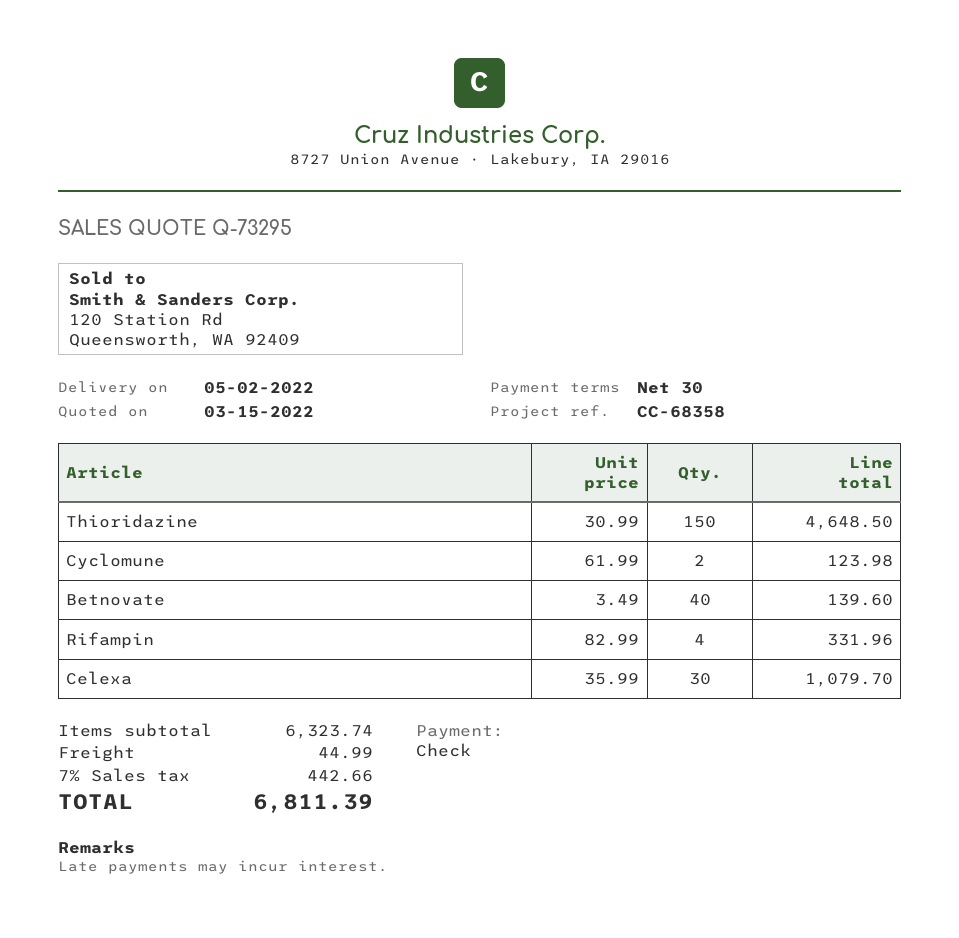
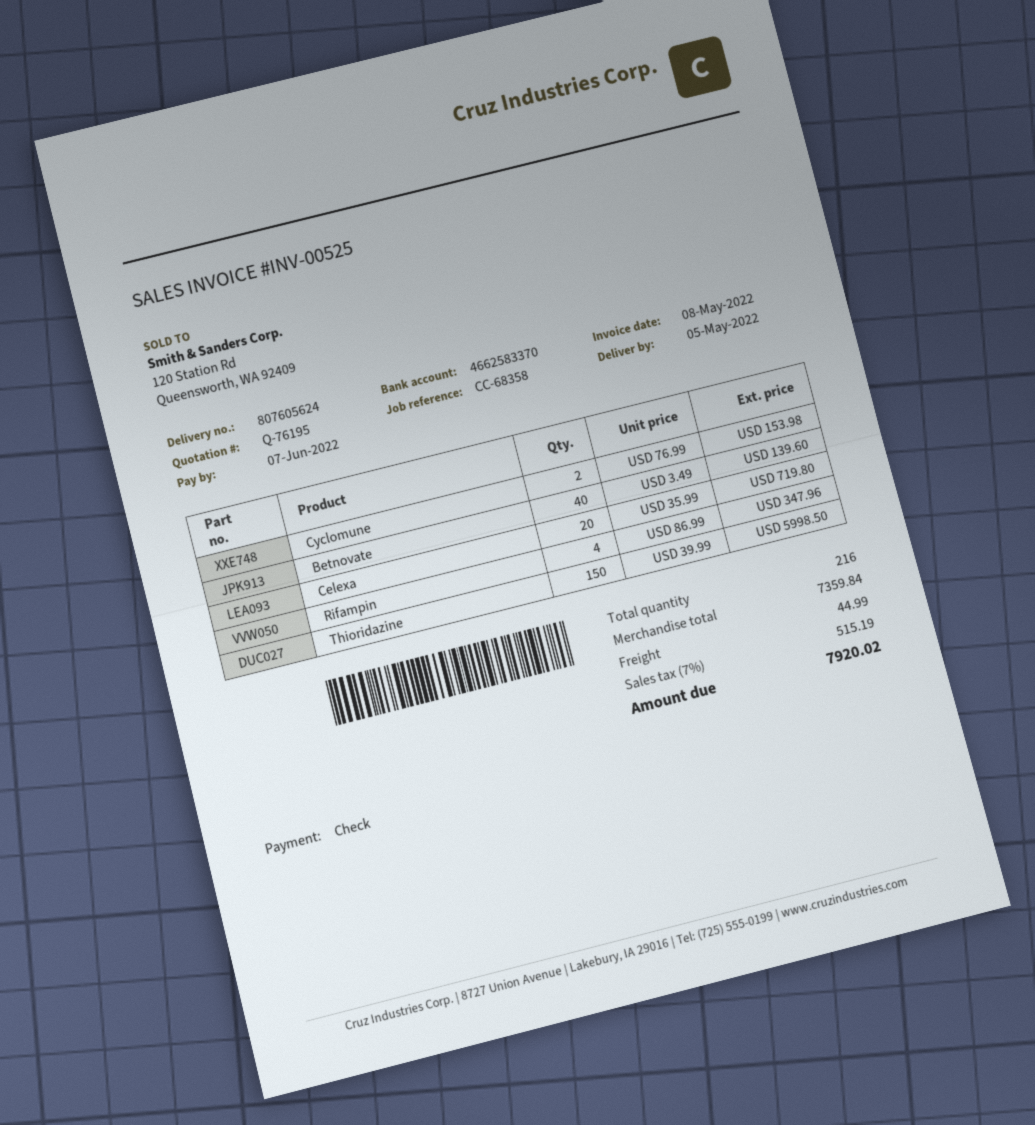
quote number: Q-73295 -> Q-76195
delivery date: 2022-05-02 -> 2022-05-05
Thioridazine: 150 x 30.99 = 4648.50 -> 150 x 39.99 = 5998.50
Cyclomune: 2 x 61.99 = 123.98 -> 2 x 76.99 = 153.98
Rifampin: 4 x 82.99 = 331.96 -> 4 x 86.99 = 347.96
Celexa: 30 x 35.99 = 1079.70 -> 20 x 35.99 = 719.80
subtotal: 6323.74 -> 7359.84
tax: 7% = 442.66 -> 7% = 515.19
total: 6811.39 -> 7920.02

